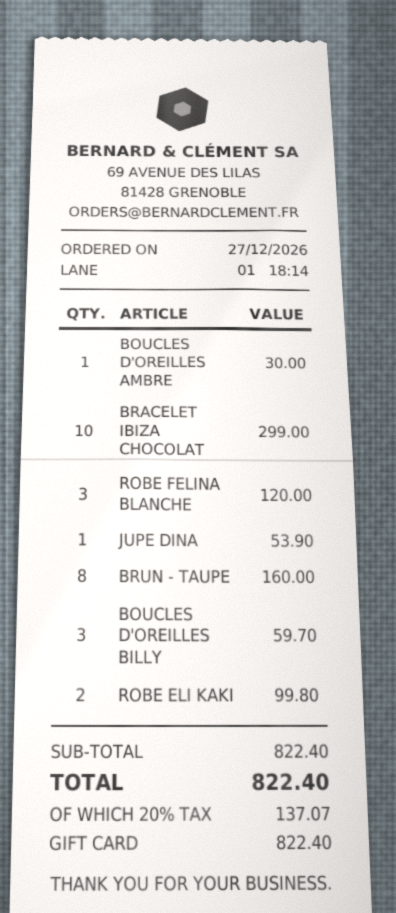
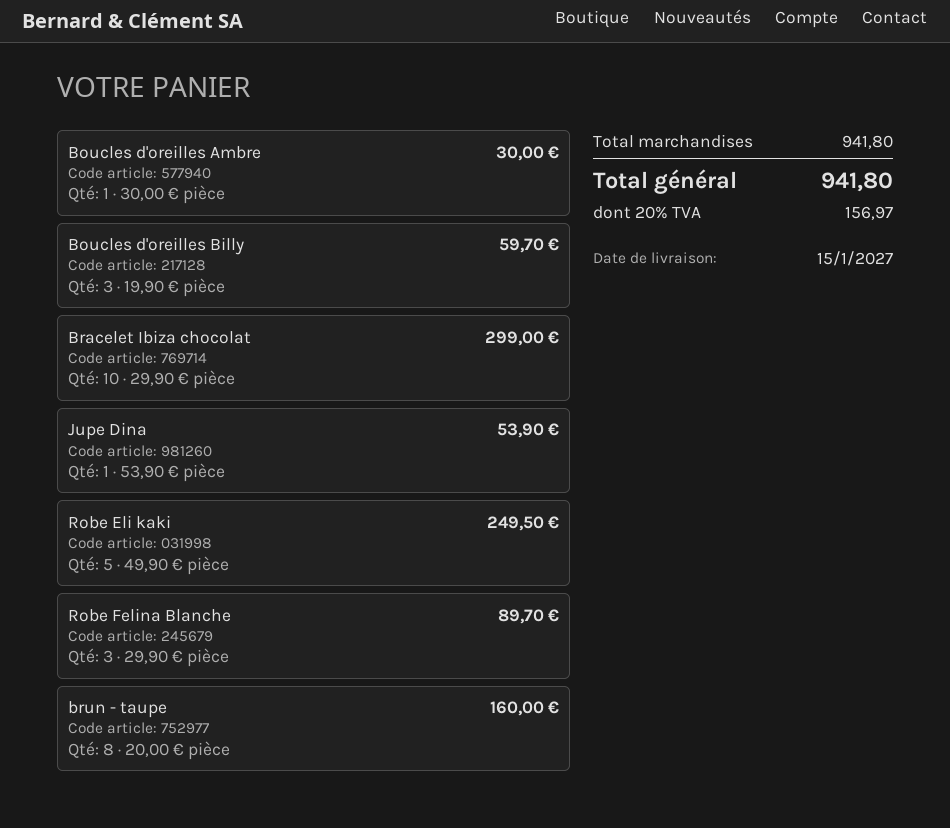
ROBE FELINA BLANCHE: 3 for 120.00 -> 3 for 89.70
ROBE ELI KAKI: 2 for 99.80 -> 5 for 249.50
subtotal: 822.40 -> 941.80
tax: 20% = 137.07 -> 20% = 156.97
total: 822.40 -> 941.80

